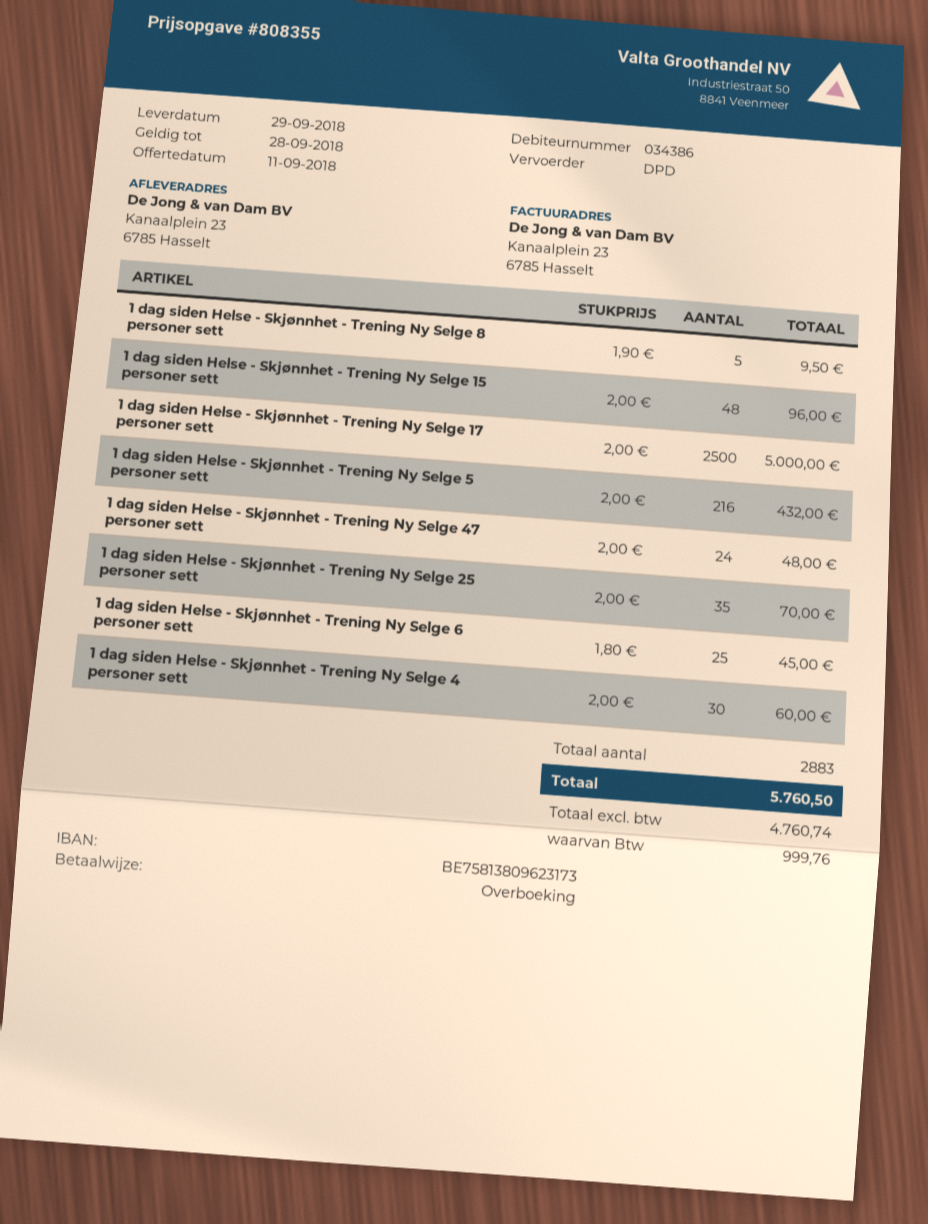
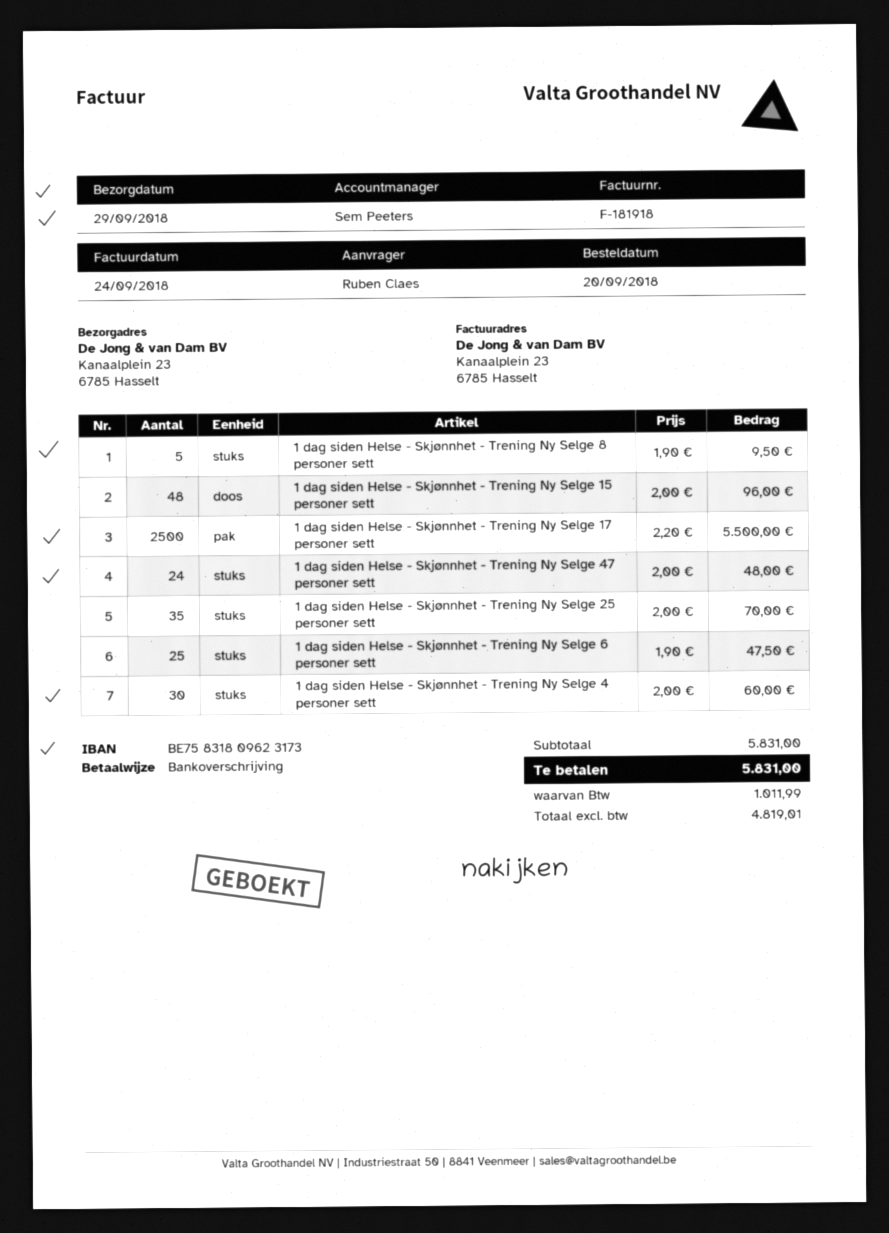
bank account: BE75813809623173 -> BE75831809623173
1 dag siden Helse - Skjønnhet - Trening Ny Selge 17 personer sett: 2500 x 2.00 = 5000.00 -> 2500 x 2.20 = 5500.00
1 dag siden Helse - Skjønnhet - Trening Ny Selge 5 personer sett: 216 x 2.00 = 432.00 -> none
1 dag siden Helse - Skjønnhet - Trening Ny Selge 6 personer sett: 25 x 1.80 = 45.00 -> 25 x 1.90 = 47.50
net: 4760.74 -> 4819.01
tax: 999.76 -> 1011.99
total: 5760.50 -> 5831.00

